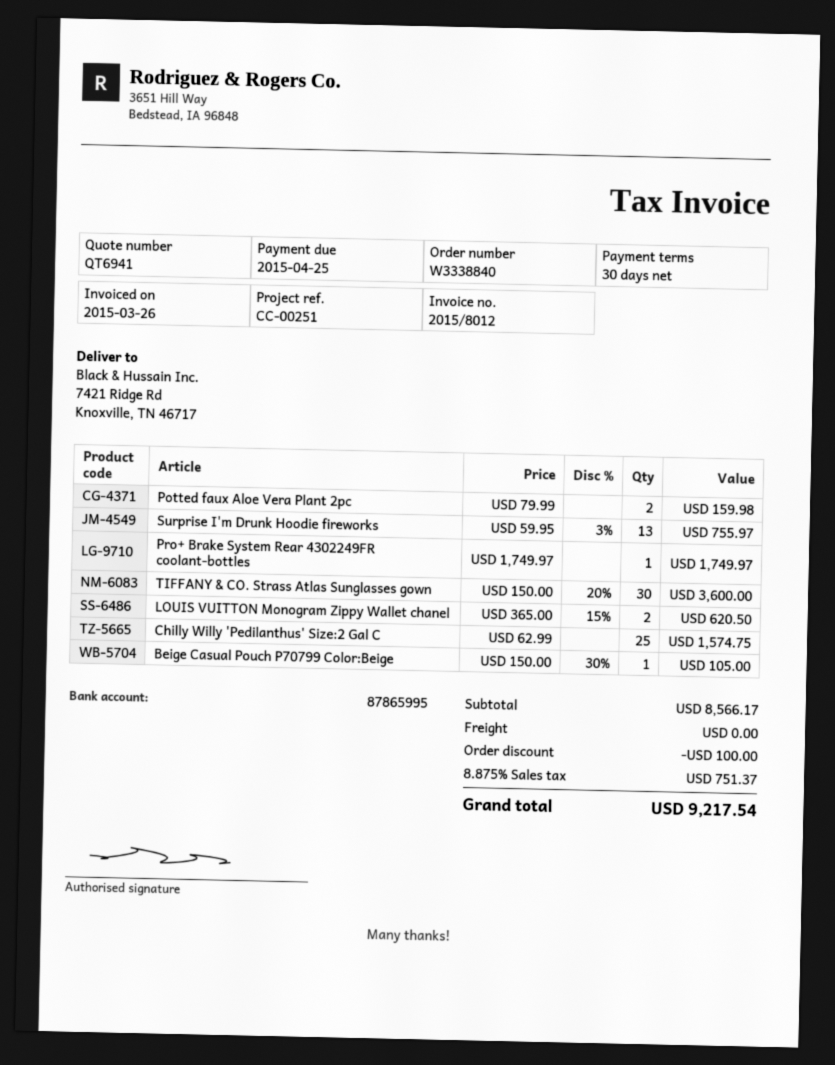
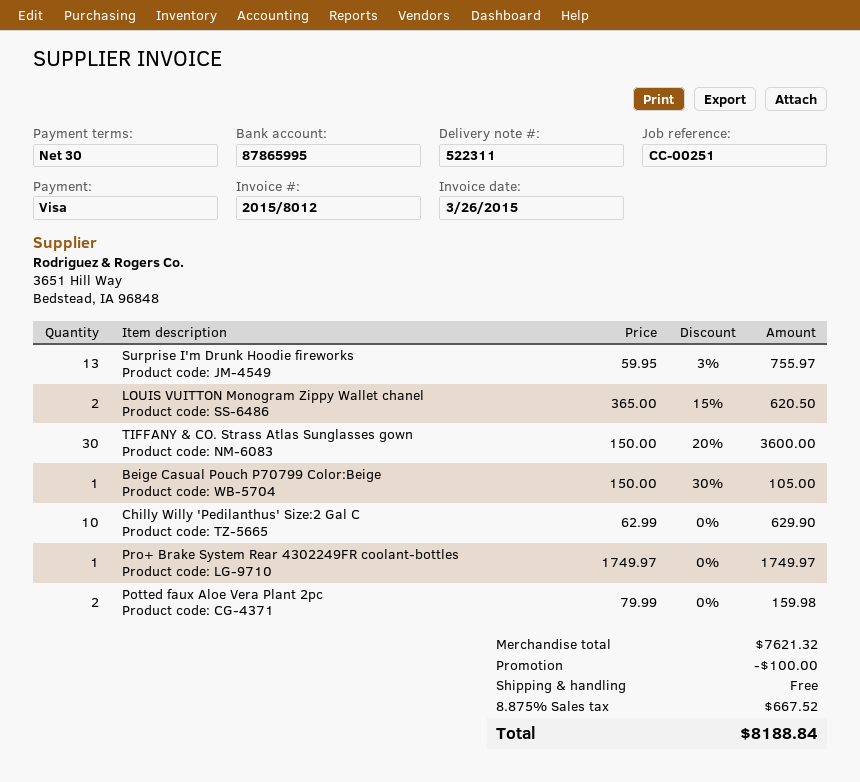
Chilly Willy 'Pedilanthus' Size:2 Gal C: 25 x 62.99 = 1574.75 -> 10 x 62.99 = 629.90
subtotal: 8566.17 -> 7621.32
tax: 8.875% = 751.37 -> 8.875% = 667.52
total: 9217.54 -> 8188.84

